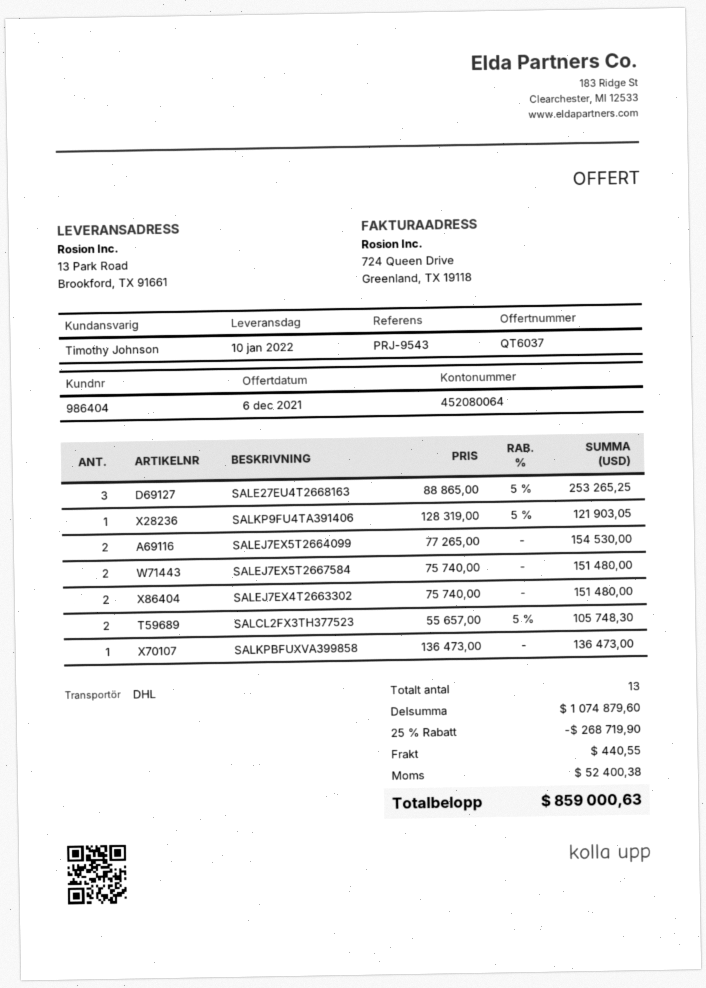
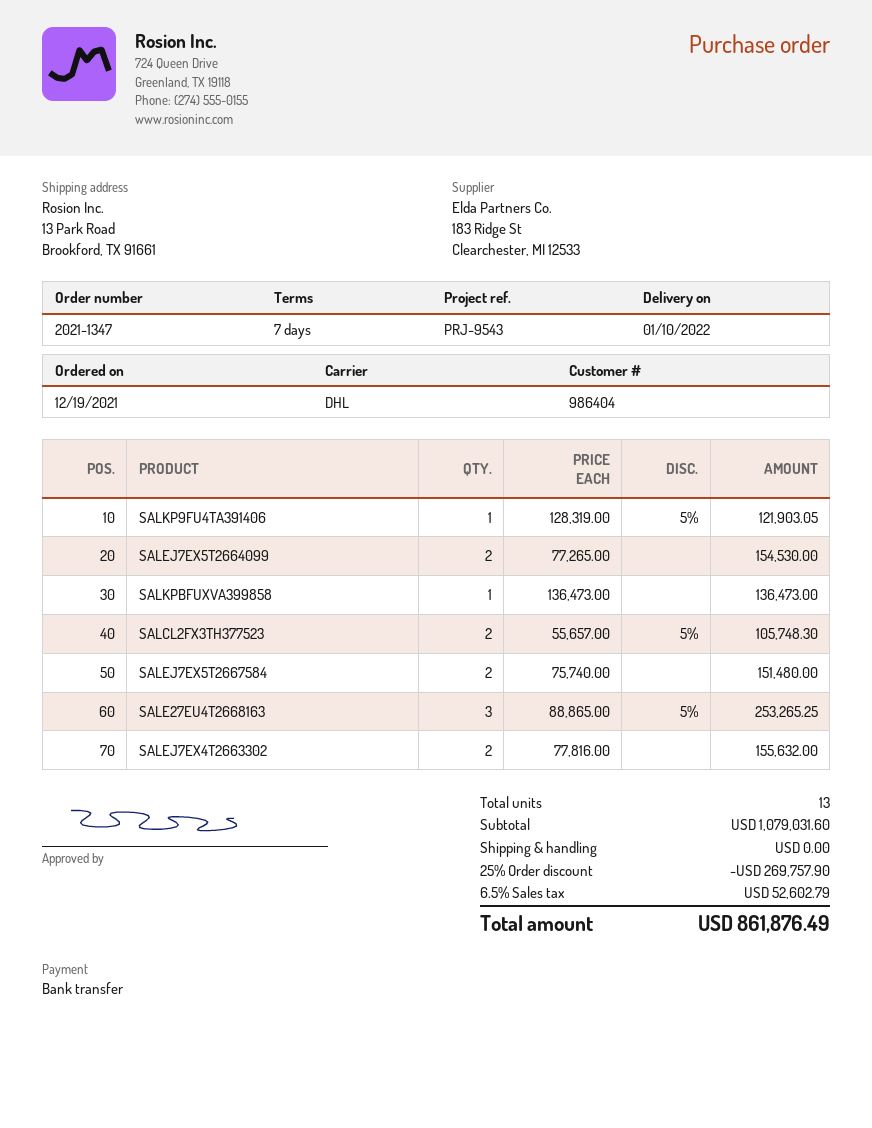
SALEJ7EX4T2663302: 2 x 75740.00 = 151480.00 -> 2 x 77816.00 = 155632.00
subtotal: 1074879.60 -> 1079031.60
discount: 25% = 268719.90 -> 25% = 269757.90
shipping: 440.55 -> 0.00
tax: 52400.38 -> 52602.79
total: 859000.63 -> 861876.49

